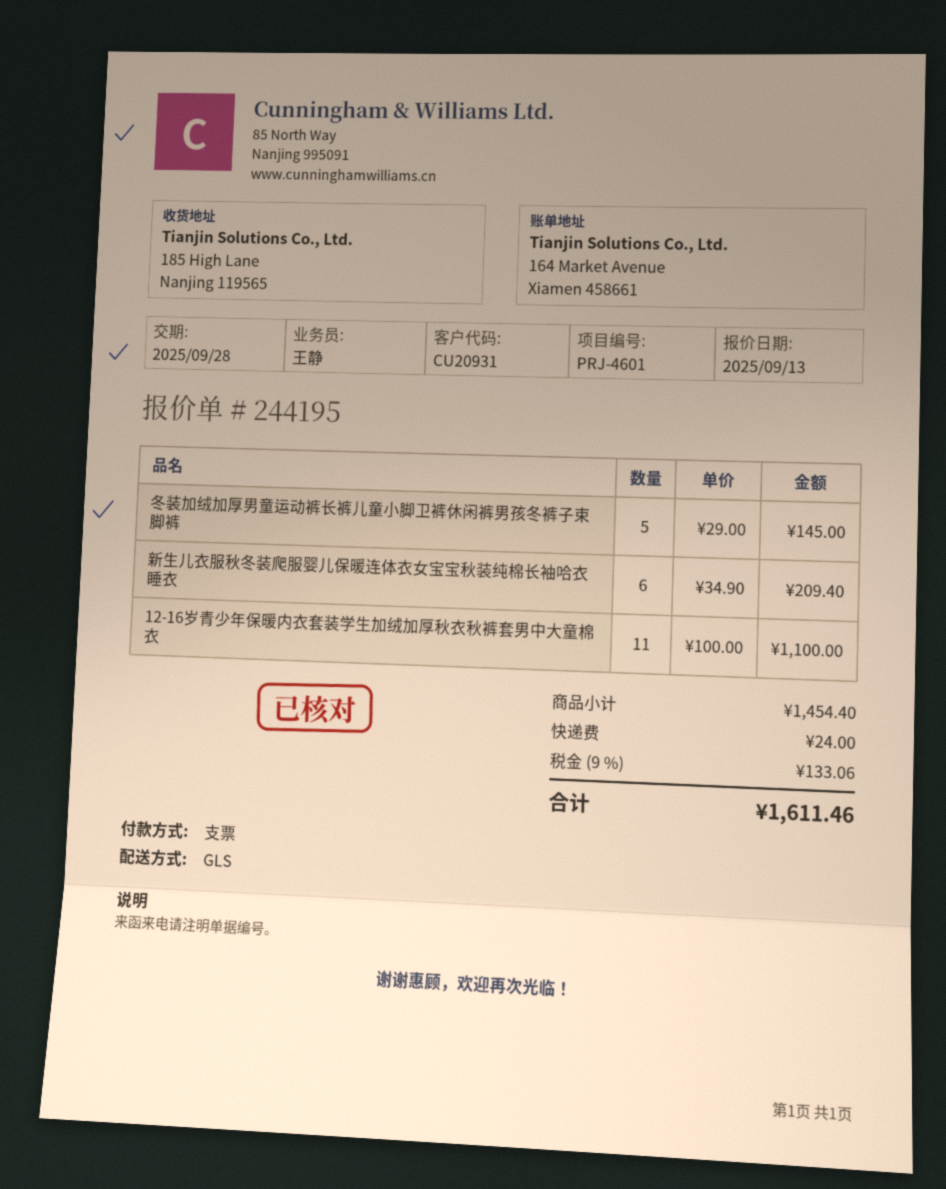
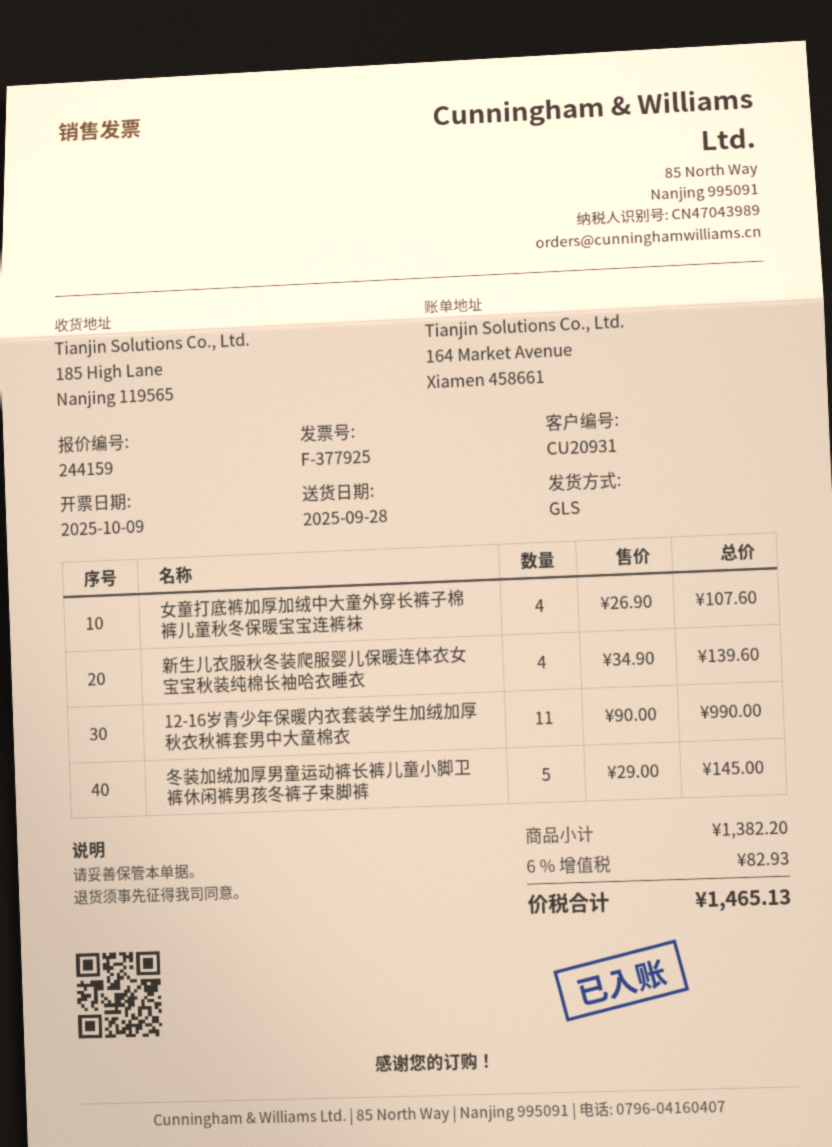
quote number: 244195 -> 244159
新生儿衣服秋冬装爬服婴儿保暖连体衣女宝宝秋装纯棉长袖哈衣睡衣: 6 x 34.90 = 209.40 -> 4 x 34.90 = 139.60
12-16岁青少年保暖内衣套装学生加绒加厚秋衣秋裤套男中大童棉衣: 11 x 100.00 = 1100.00 -> 11 x 90.00 = 990.00
女童打底裤加厚加绒中大童外穿长裤子棉裤儿童秋冬保暖宝宝连裤袜: none -> 4 x 26.90 = 107.60
subtotal: 1454.40 -> 1382.20
shipping: 24.00 -> none
tax: 9% = 133.06 -> 6% = 82.93
total: 1611.46 -> 1465.13

